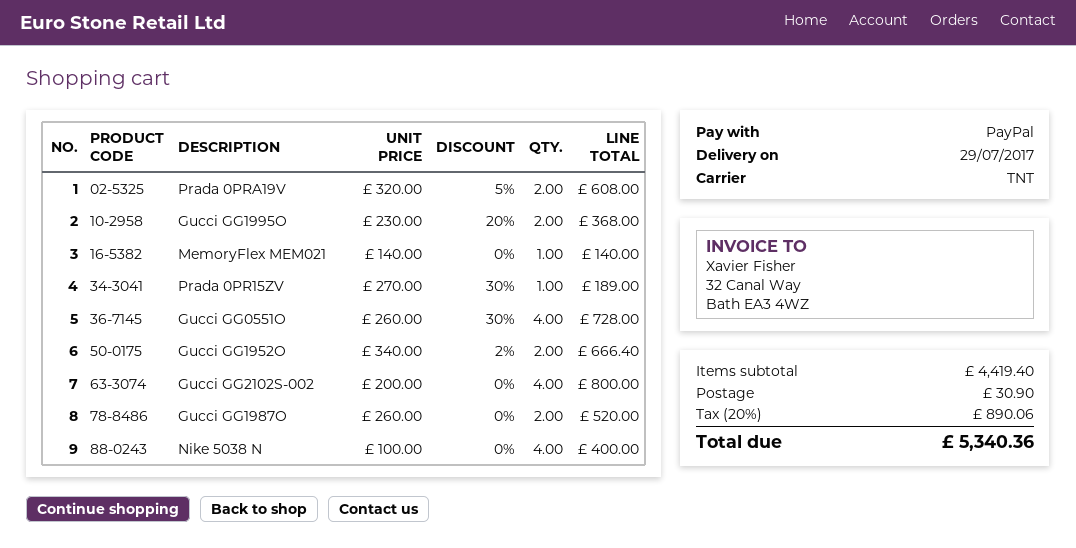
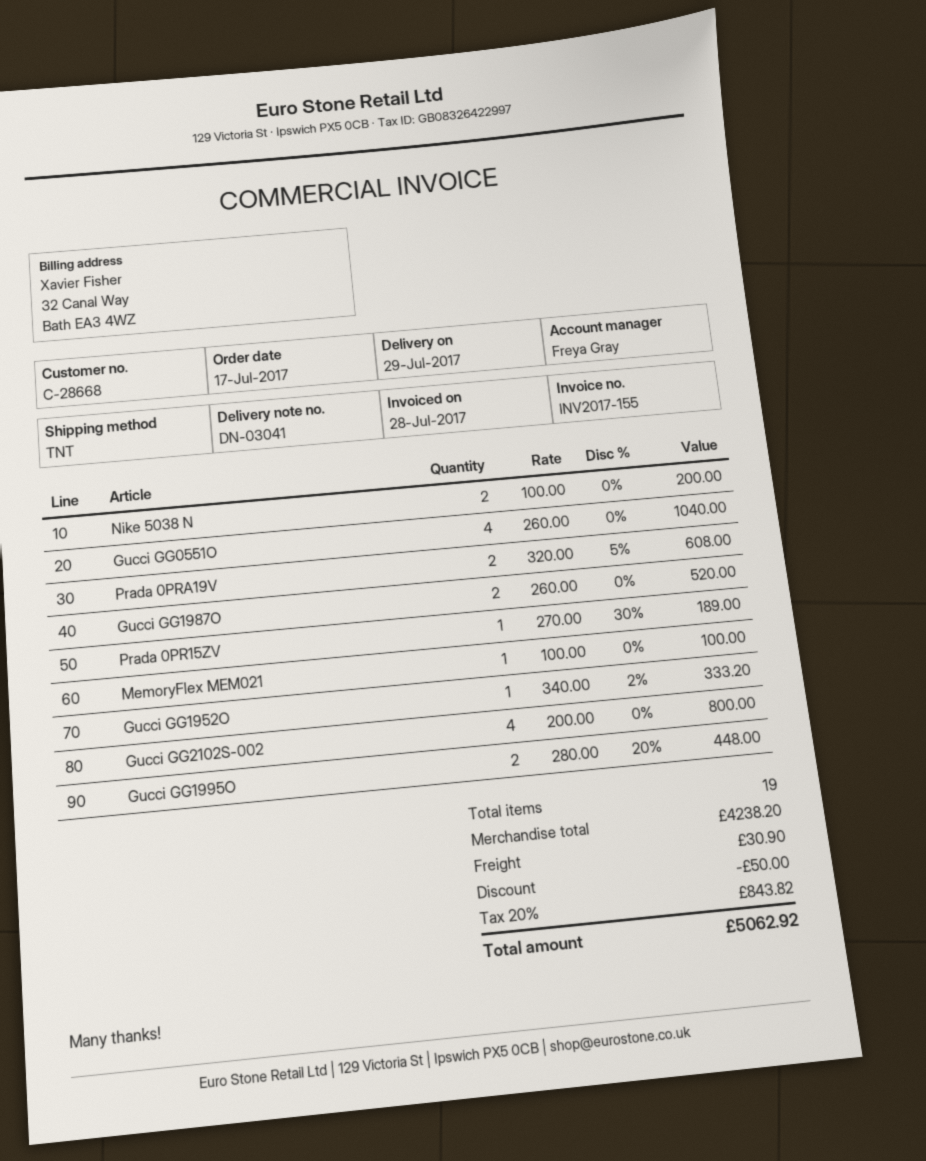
Gucci GG1995O: 2 x 230.00 - 20% = 368.00 -> 2 x 280.00 - 20% = 448.00
MemoryFlex MEM021: 1 x 140.00 = 140.00 -> 1 x 100.00 = 100.00
Gucci GG0551O: 4 x 260.00 - 30% = 728.00 -> 4 x 260.00 = 1040.00
Gucci GG1952O: 2 x 340.00 - 2% = 666.40 -> 1 x 340.00 - 2% = 333.20
Nike 5038 N: 4 x 100.00 = 400.00 -> 2 x 100.00 = 200.00
subtotal: 4419.40 -> 4238.20
discount: none -> 50.00
tax: 20% = 890.06 -> 20% = 843.82
total: 5340.36 -> 5062.92

